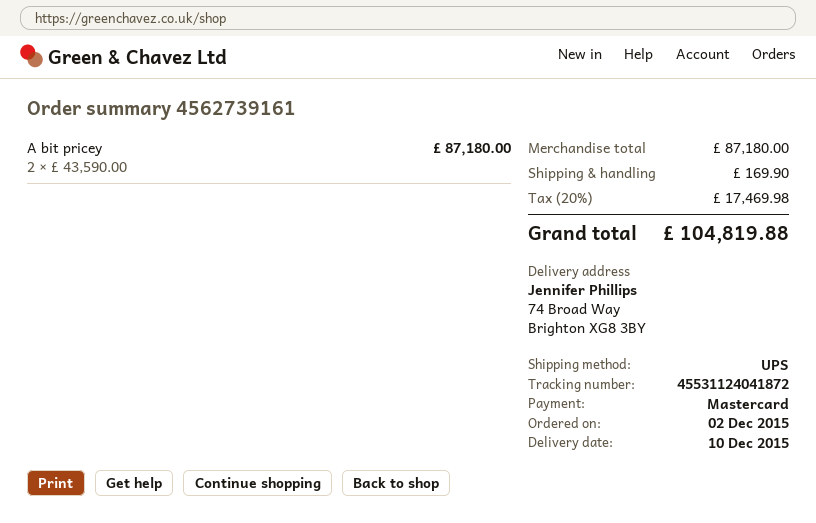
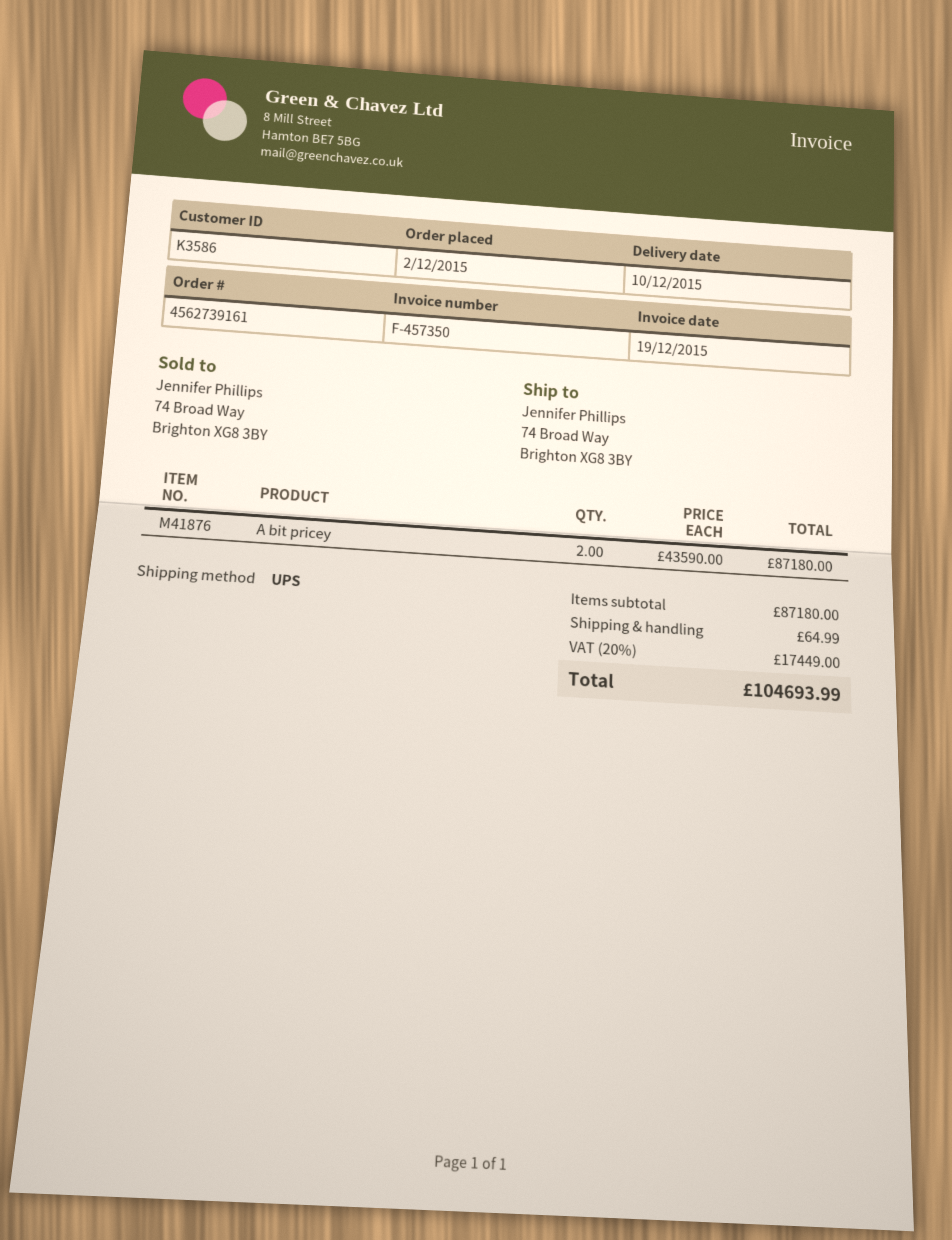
shipping: 169.90 -> 64.99
tax: 20% = 17469.98 -> 20% = 17449.00
total: 104819.88 -> 104693.99

